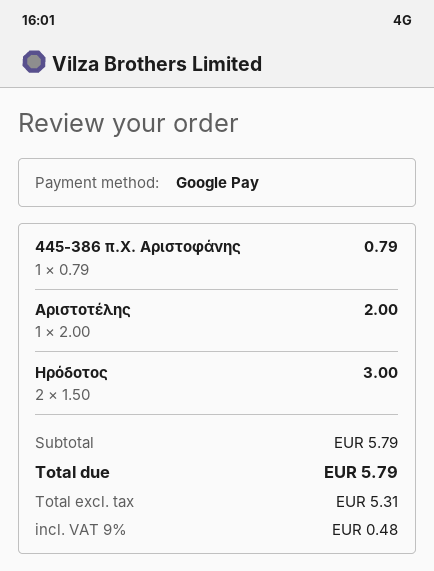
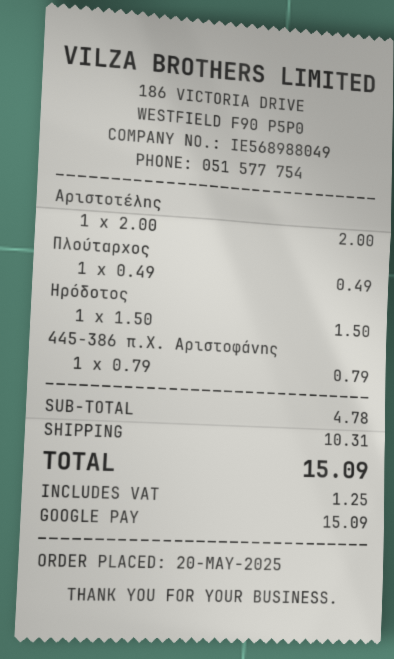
Ηρόδοτος: 2 x 1.50 = 3.00 -> 1 x 1.50 = 1.50
Πλούταρχος: none -> 1 x 0.49 = 0.49
subtotal: 5.79 -> 4.78
shipping: none -> 10.31
tax: 0.48 -> 1.25
total: 5.79 -> 15.09

